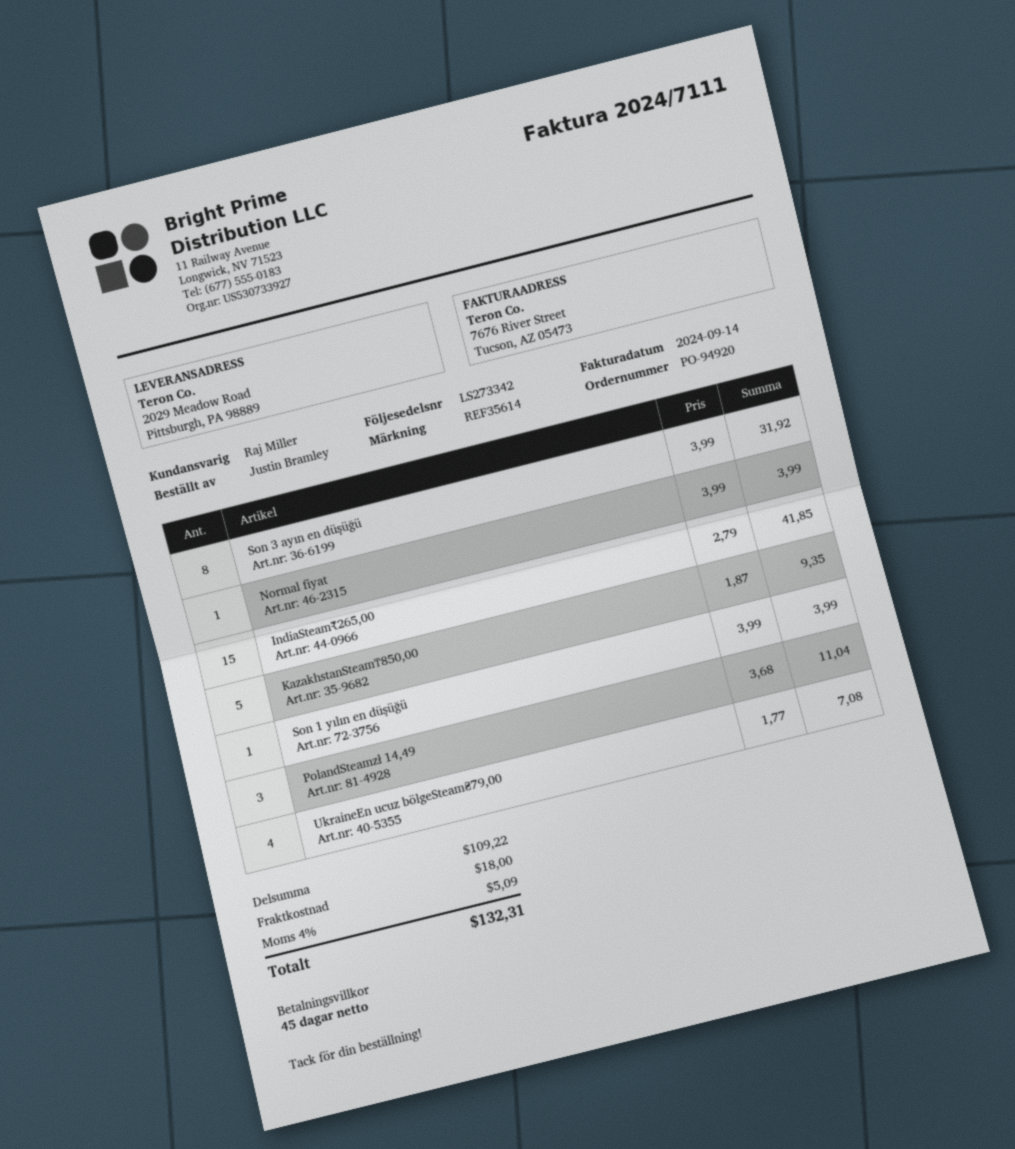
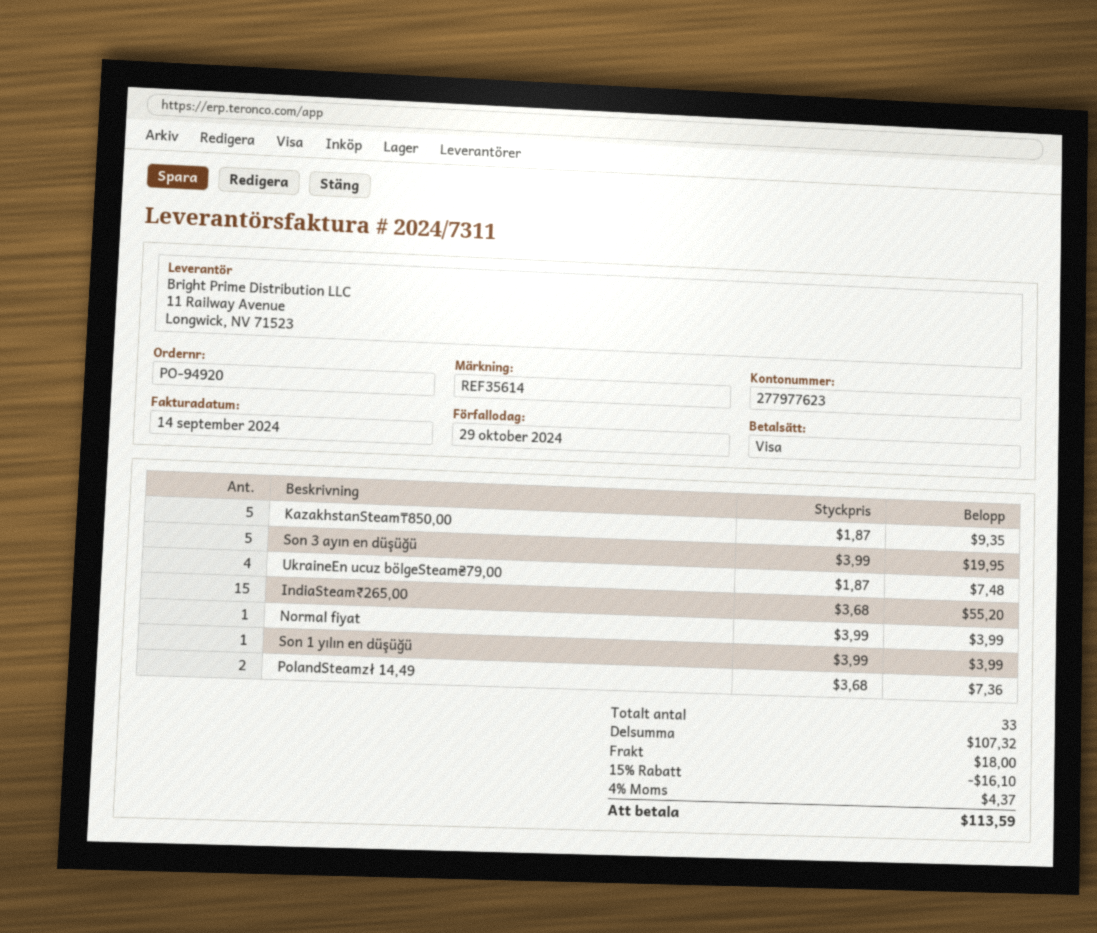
invoice number: 2024/7111 -> 2024/7311
Son 3 ayın en düşüğü: 8 x 3.99 = 31.92 -> 5 x 3.99 = 19.95
IndiaSteam₹265,00: 15 x 2.79 = 41.85 -> 15 x 3.68 = 55.20
PolandSteamzł 14,49: 3 x 3.68 = 11.04 -> 2 x 3.68 = 7.36
UkraineEn ucuz bölgeSteam₴79,00: 4 x 1.77 = 7.08 -> 4 x 1.87 = 7.48
subtotal: 109.22 -> 107.32
discount: none -> 15% = 16.10
tax: 4% = 5.09 -> 4% = 4.37
total: 132.31 -> 113.59

